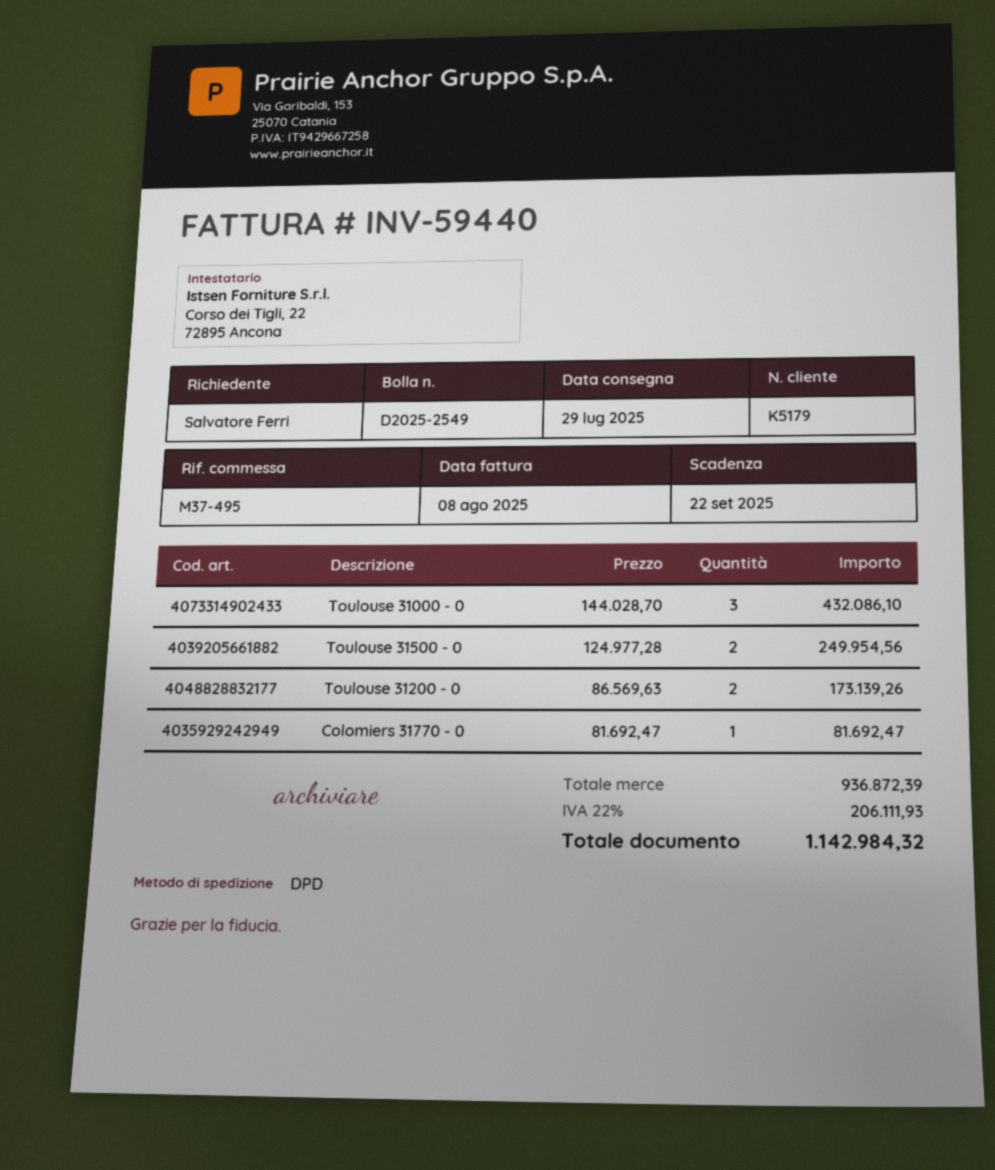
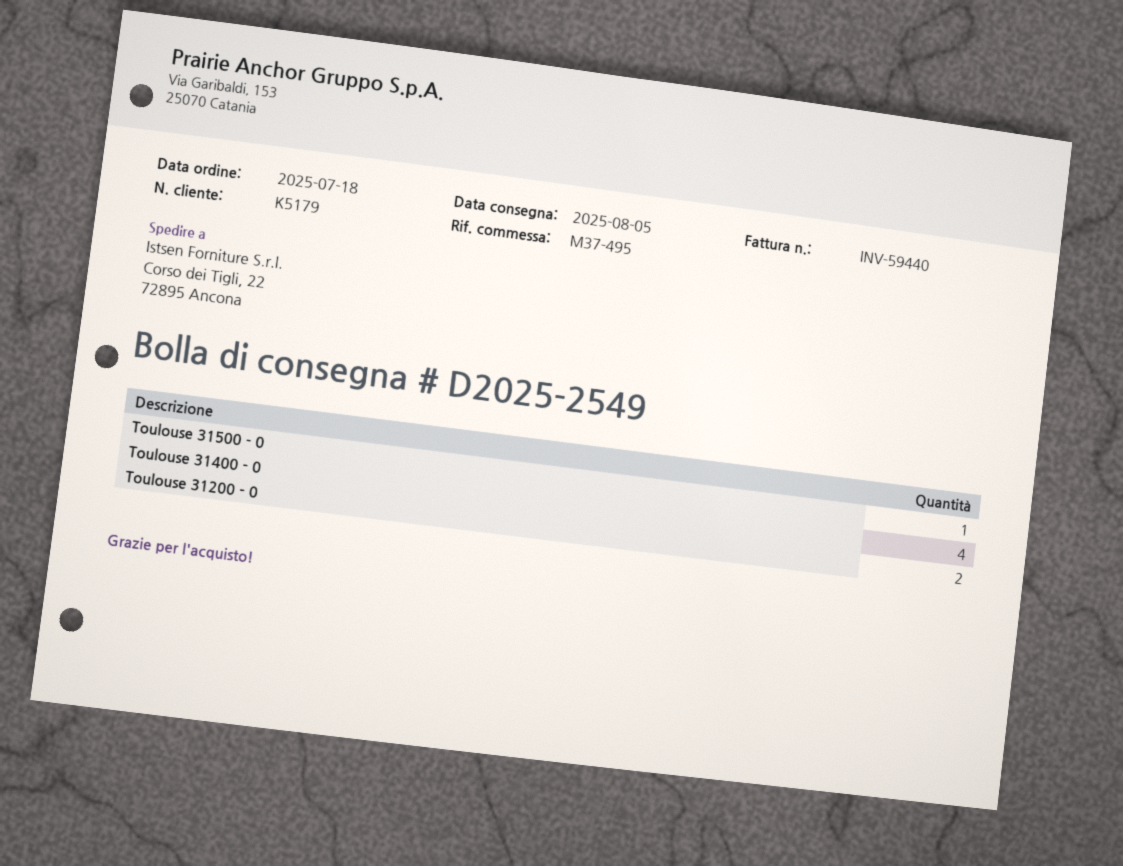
delivery date: 2025-07-29 -> 2025-08-05
Toulouse 31000 - 0: 3 -> none
Toulouse 31500 - 0: 2 -> 1
Colomiers 31770 - 0: 1 -> none
Toulouse 31400 - 0: none -> 4

